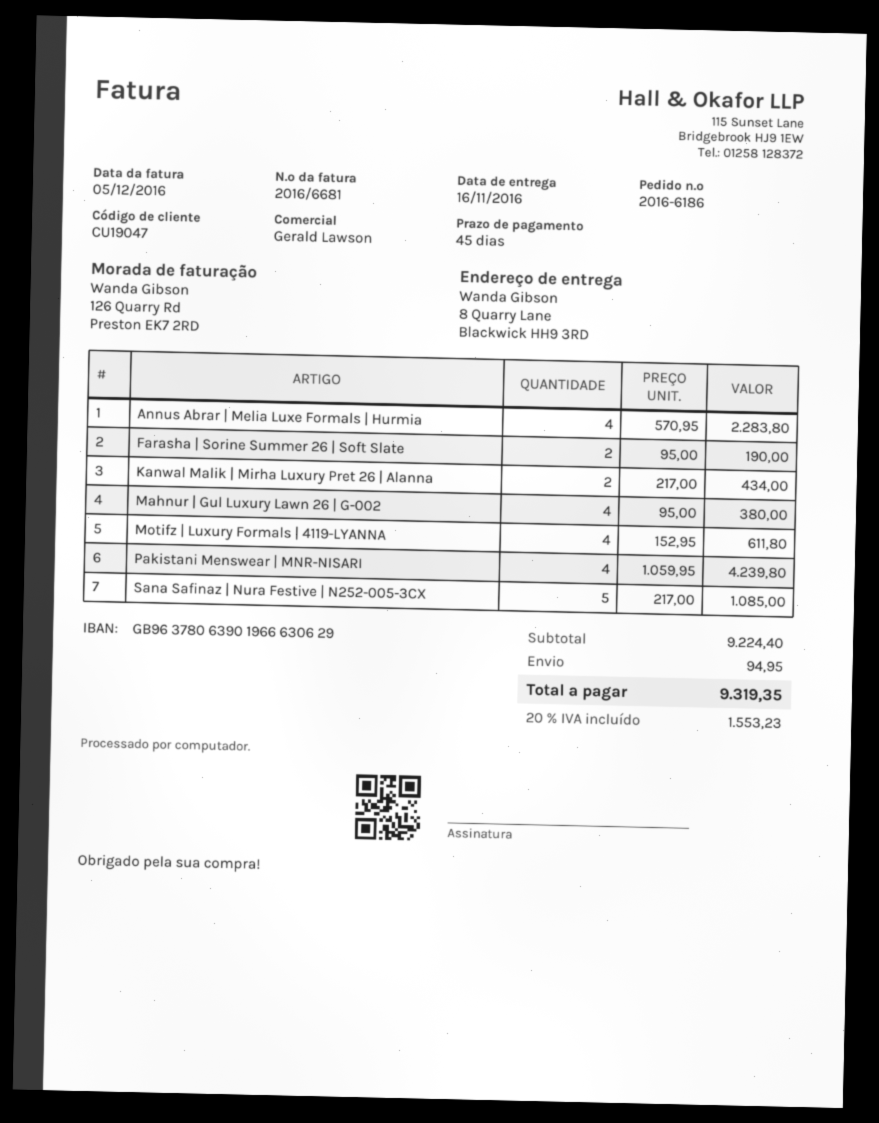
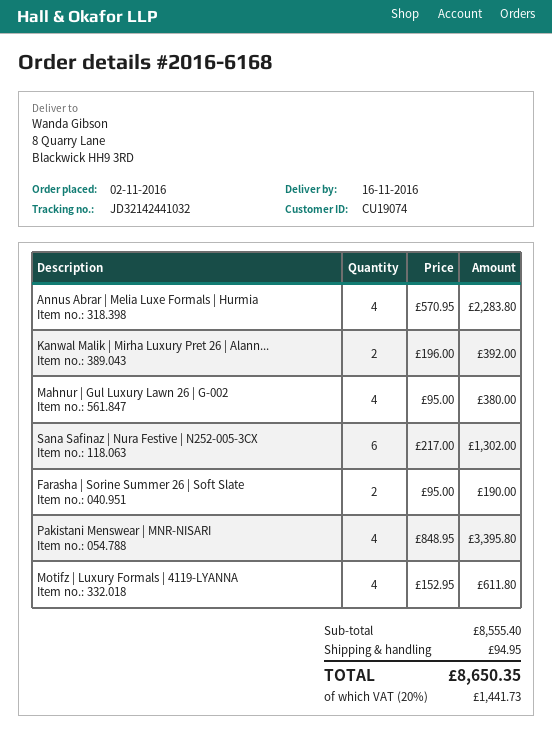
order number: 2016-6186 -> 2016-6168
customer number: CU19047 -> CU19074
Kanwal Malik | Mirha Luxury Pret 26 | Alanna: 2 x 217.00 = 434.00 -> 2 x 196.00 = 392.00
Pakistani Menswear | MNR-NISARI: 4 x 1059.95 = 4239.80 -> 4 x 848.95 = 3395.80
Sana Safinaz | Nura Festive | N252-005-3CX: 5 x 217.00 = 1085.00 -> 6 x 217.00 = 1302.00
subtotal: 9224.40 -> 8555.40
tax: 20% = 1553.23 -> 20% = 1441.73
total: 9319.35 -> 8650.35

